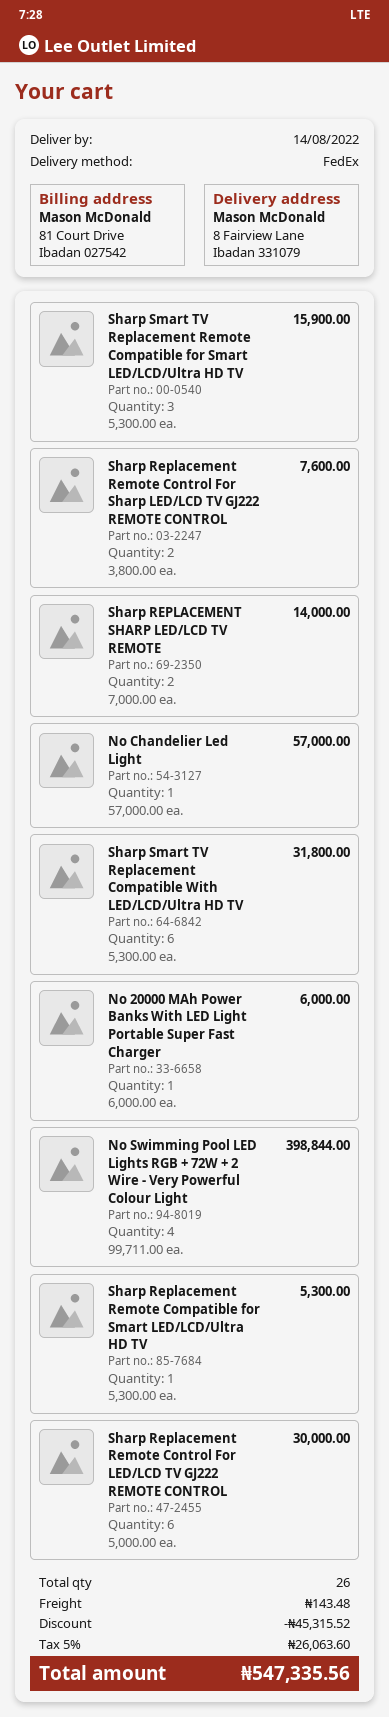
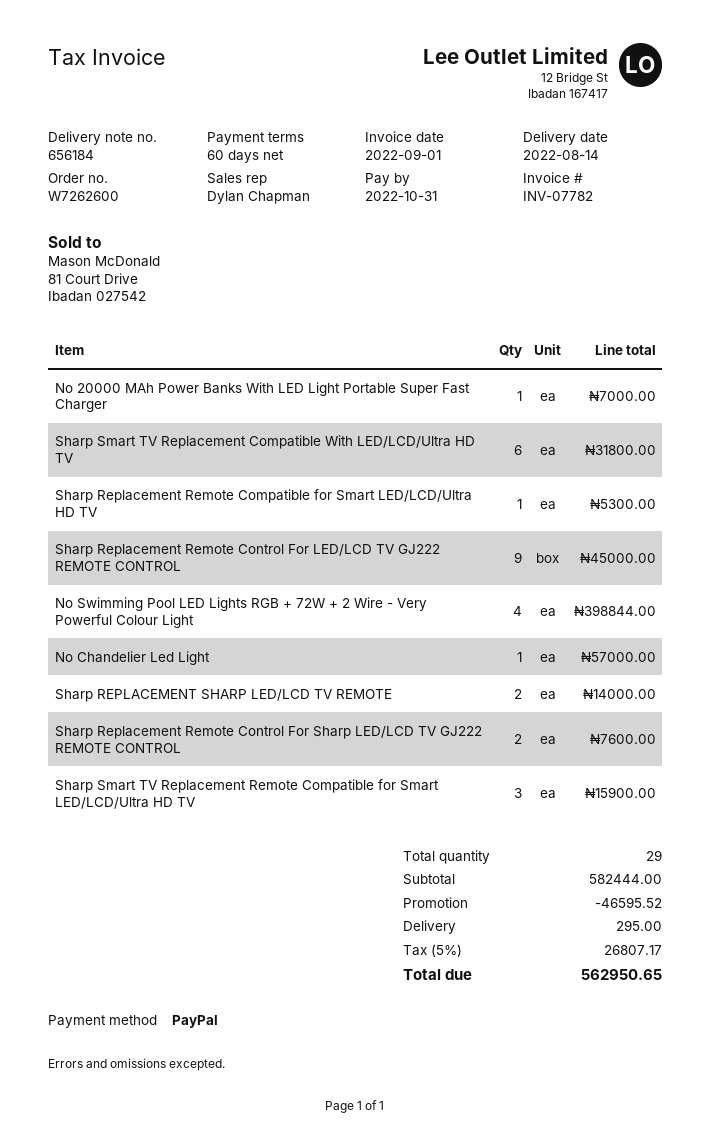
No 20000 MAh Power Banks With LED Light Portable Super Fast Charger: 1 for 6000.00 -> 1 for 7000.00
Sharp Replacement Remote Control For LED/LCD TV GJ222 REMOTE CONTROL: 6 for 30000.00 -> 9 for 45000.00
total quantity: 26 -> 29
discount: 45315.52 -> 46595.52
shipping: 143.48 -> 295.00
tax: 5% = 26063.60 -> 5% = 26807.17
total: 547335.56 -> 562950.65

